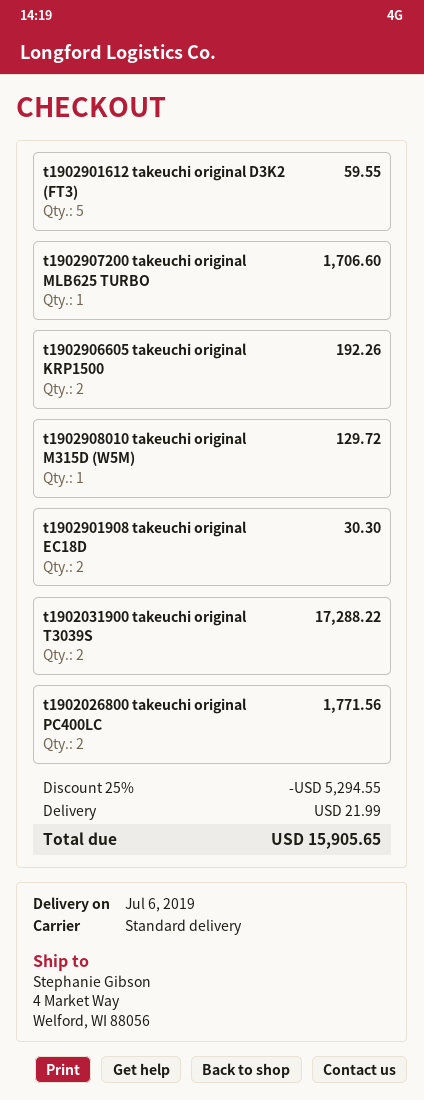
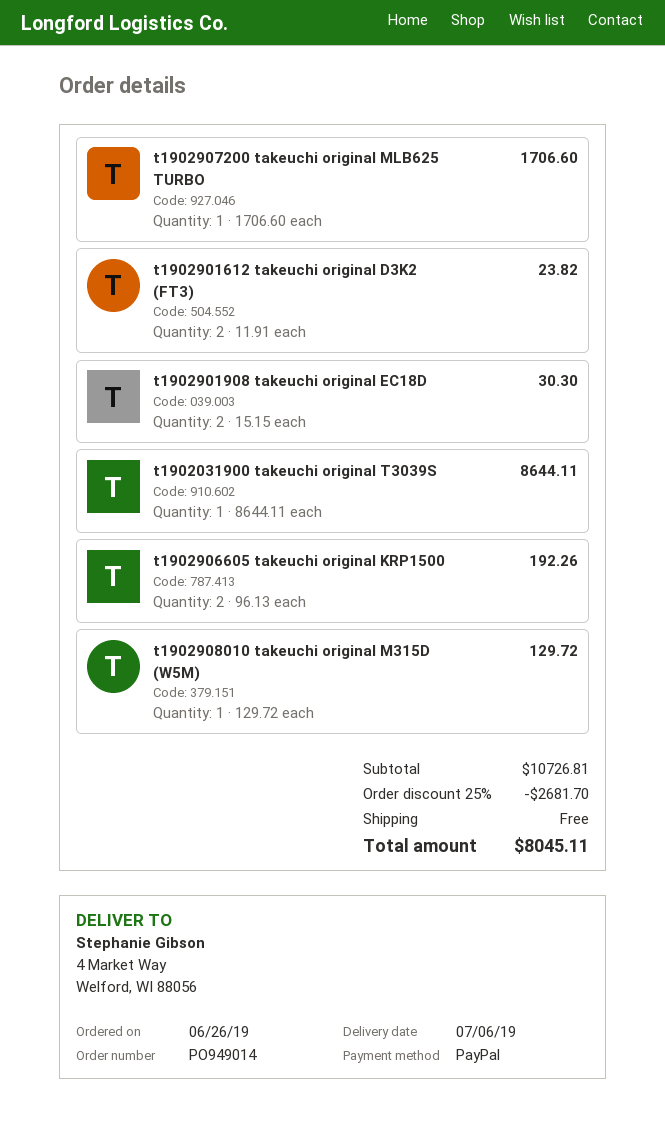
t1902901612 takeuchi original D3K2 (FT3): 5 for 59.55 -> 2 for 23.82
t1902031900 takeuchi original T3039S: 2 for 17288.22 -> 1 for 8644.11
t1902026800 takeuchi original PC400LC: 2 for 1771.56 -> none
discount: 25% = 5294.55 -> 25% = 2681.70
shipping: 21.99 -> 0.00
total: 15905.65 -> 8045.11

